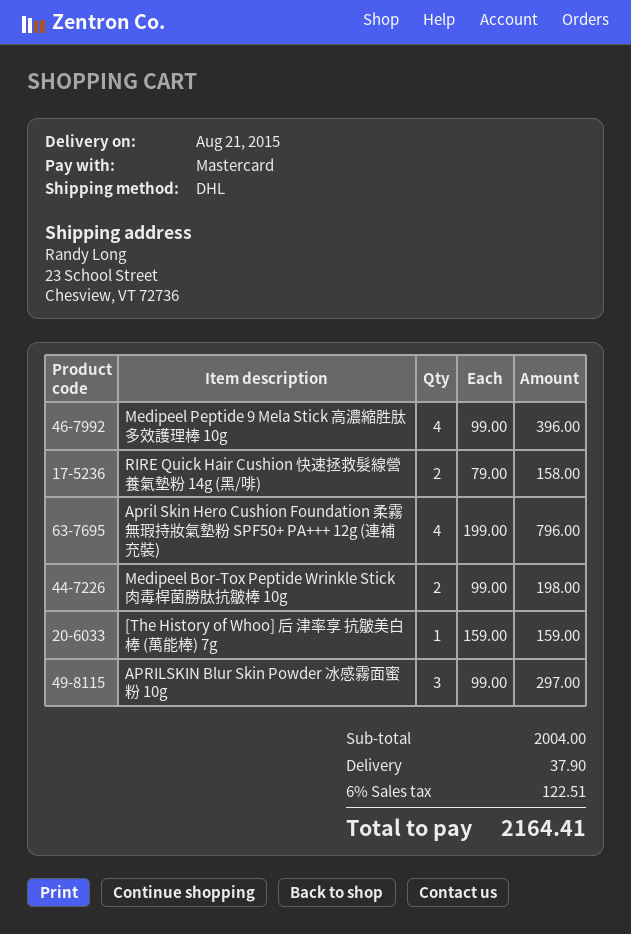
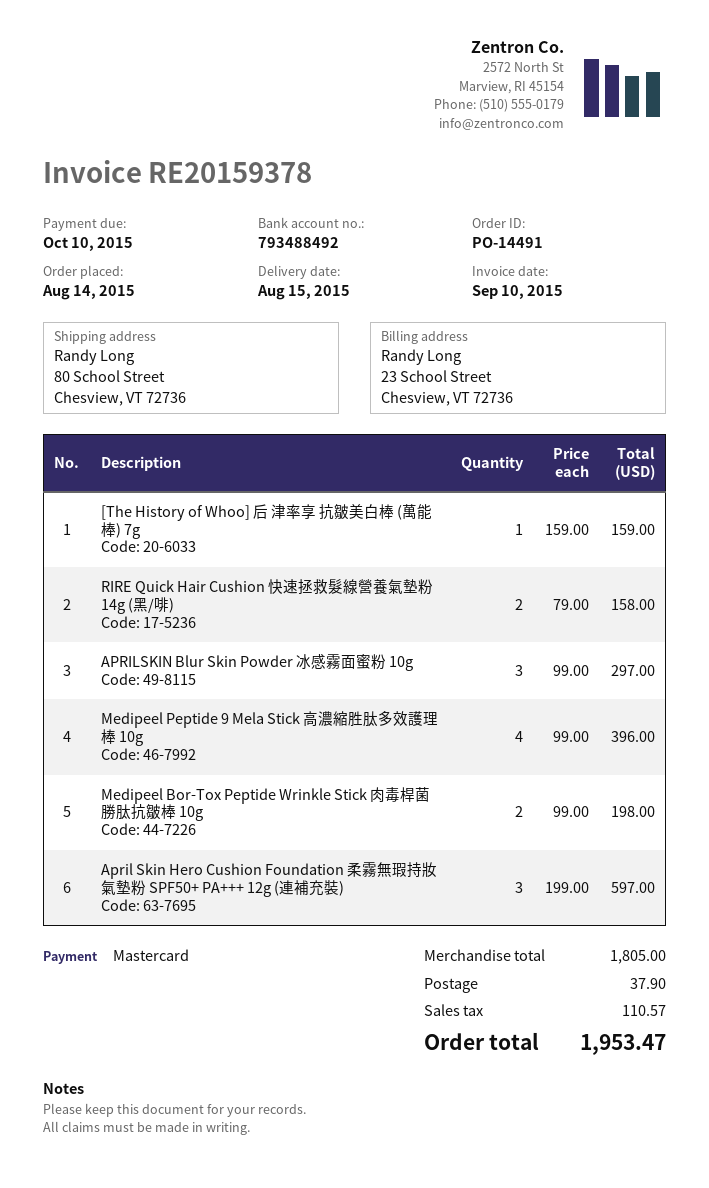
delivery date: 2015-08-21 -> 2015-08-15
ship to: 23 School Street, Chesview, VT 72736 -> 80 School Street, Chesview, VT 72736
April Skin Hero Cushion Foundation 柔霧無瑕持妝氣墊粉 SPF50+ PA+++ 12g (連補充裝): 4 x 199.00 = 796.00 -> 3 x 199.00 = 597.00
subtotal: 2004.00 -> 1805.00
tax: 122.51 -> 110.57
total: 2164.41 -> 1953.47

